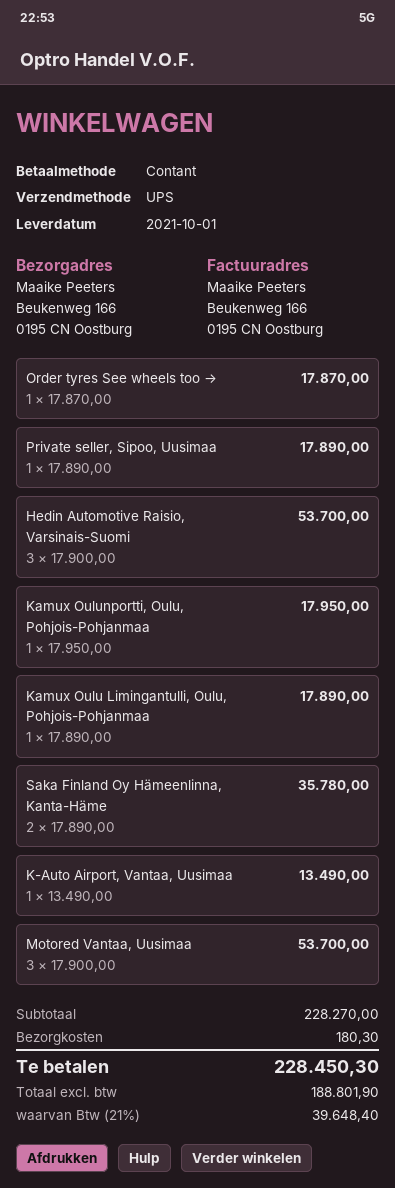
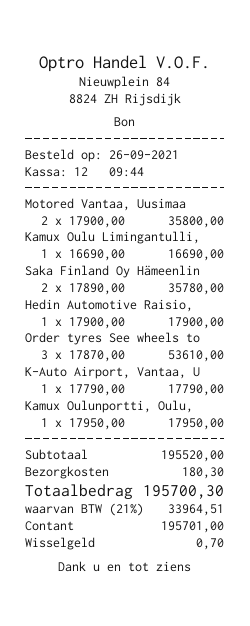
Order tyres See wheels too →: 1 x 17870.00 = 17870.00 -> 3 x 17870.00 = 53610.00
Private seller, Sipoo, Uusimaa: 1 x 17890.00 = 17890.00 -> none
Hedin Automotive Raisio, Varsinais-Suomi: 3 x 17900.00 = 53700.00 -> 1 x 17900.00 = 17900.00
Kamux Oulu Limingantulli, Oulu, Pohjois-Pohjanmaa: 1 x 17890.00 = 17890.00 -> 1 x 16690.00 = 16690.00
K-Auto Airport, Vantaa, Uusimaa: 1 x 13490.00 = 13490.00 -> 1 x 17790.00 = 17790.00
Motored Vantaa, Uusimaa: 3 x 17900.00 = 53700.00 -> 2 x 17900.00 = 35800.00
subtotal: 228270.00 -> 195520.00
tax: 21% = 39648.40 -> 21% = 33964.51
total: 228450.30 -> 195700.30

